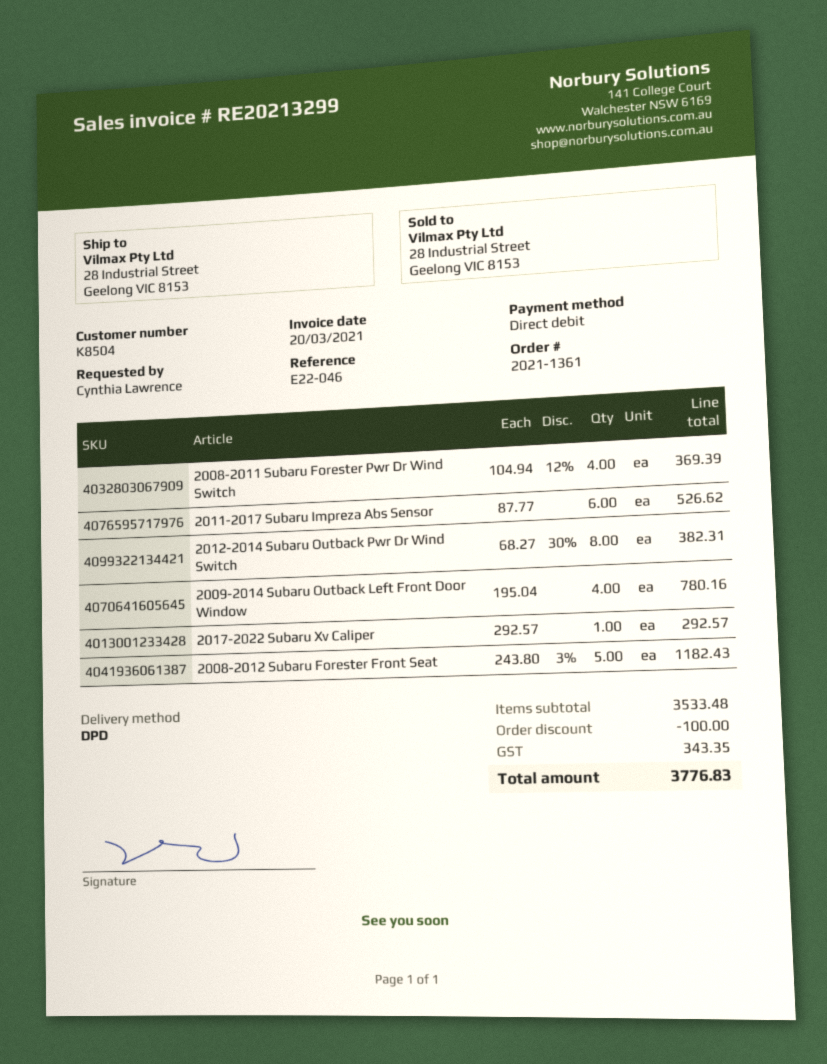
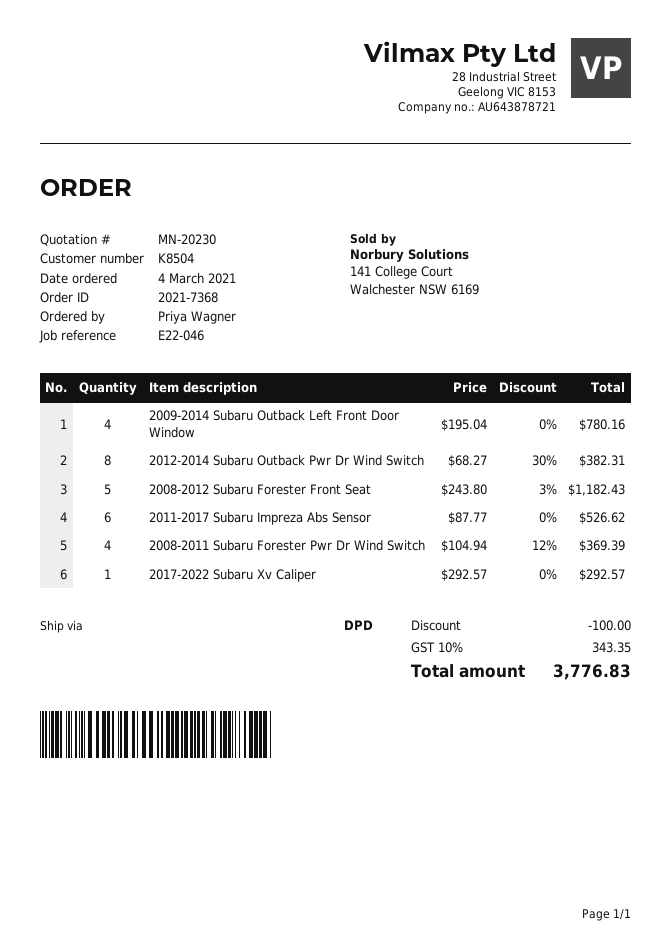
order number: 2021-1361 -> 2021-7368
ordered by: Cynthia Lawrence -> Priya Wagner

